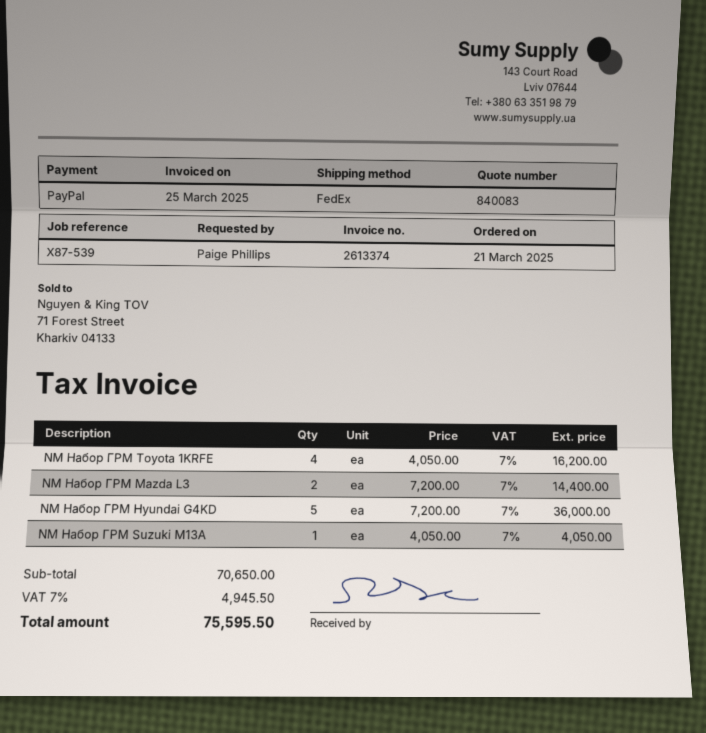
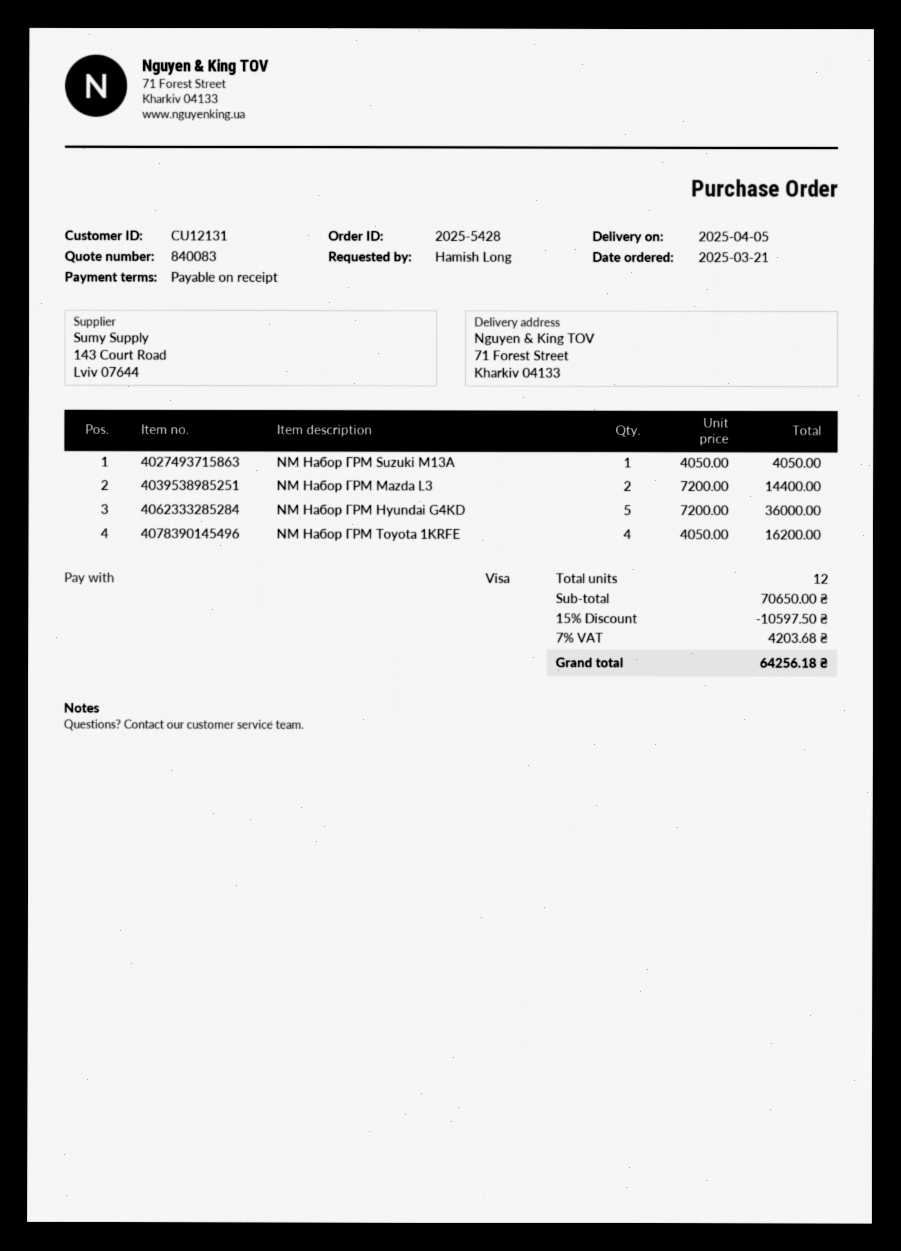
ordered by: Paige Phillips -> Hamish Long
payment method: PayPal -> Visa
discount: none -> 15% = 10597.50
tax: 7% = 4945.50 -> 7% = 4203.68
total: 75595.50 -> 64256.18

